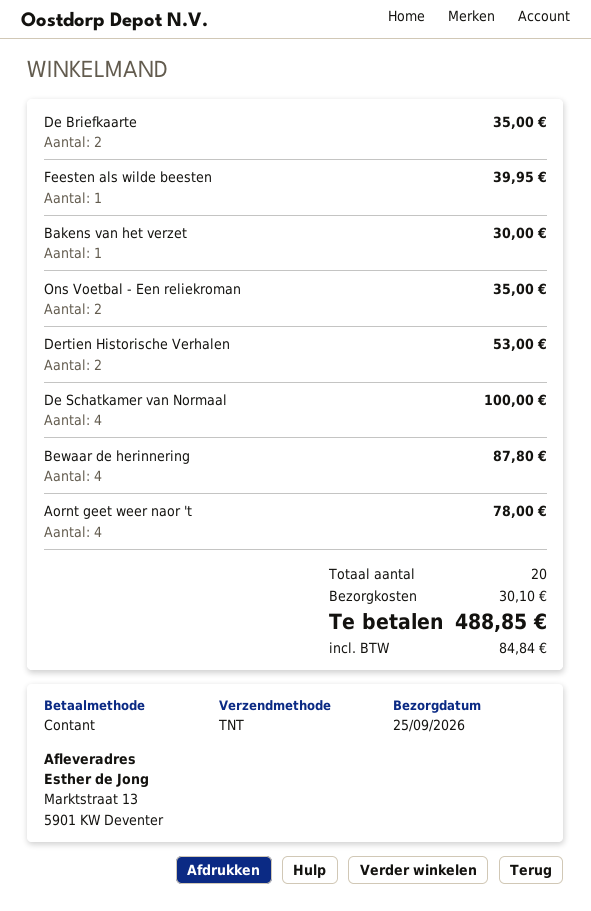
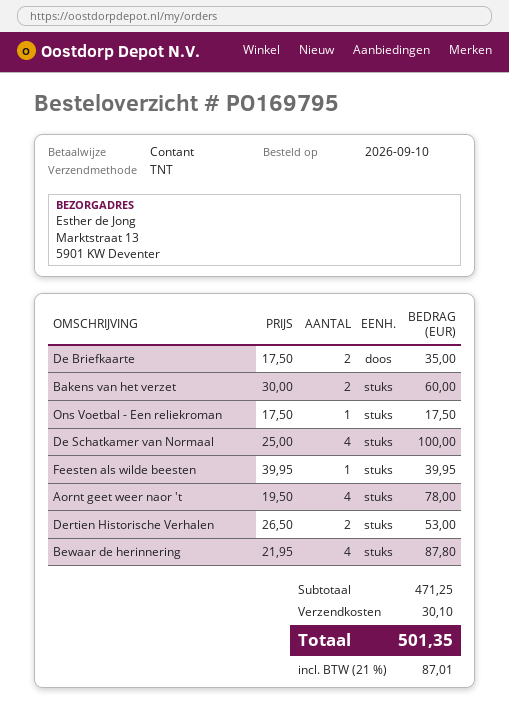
Bakens van het verzet: 1 for 30.00 -> 2 for 60.00
Ons Voetbal - Een reliekroman: 2 for 35.00 -> 1 for 17.50
tax: 84.84 -> 87.01
total: 488.85 -> 501.35

